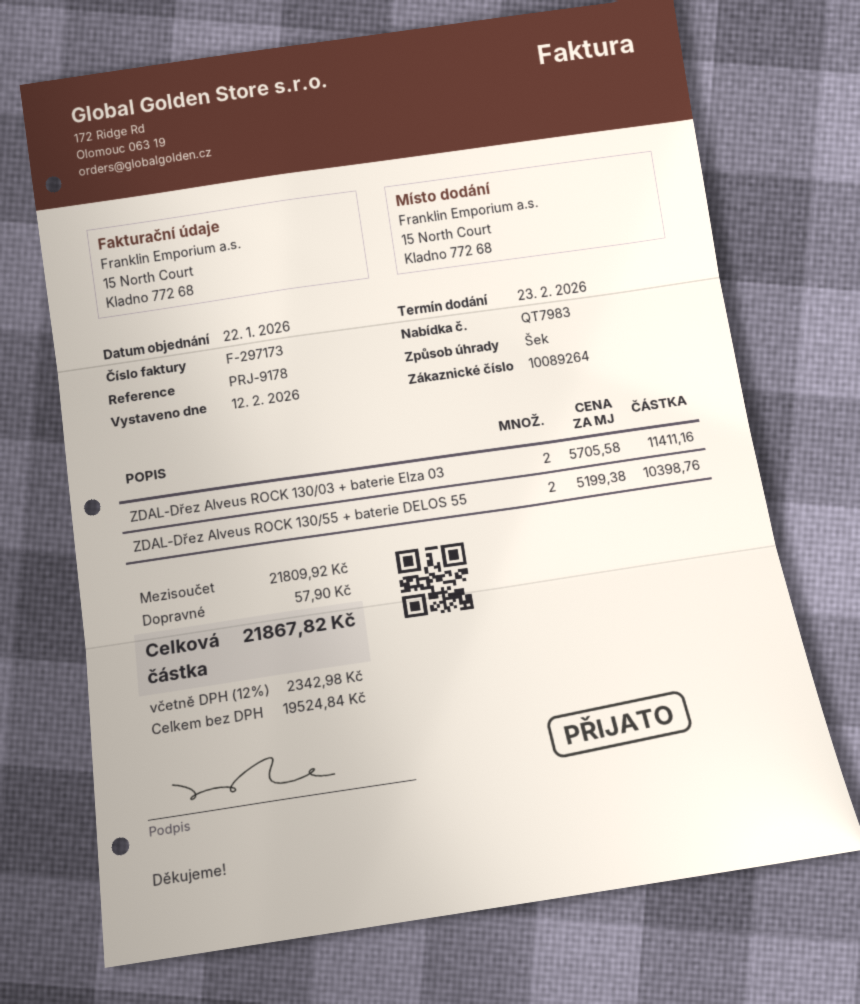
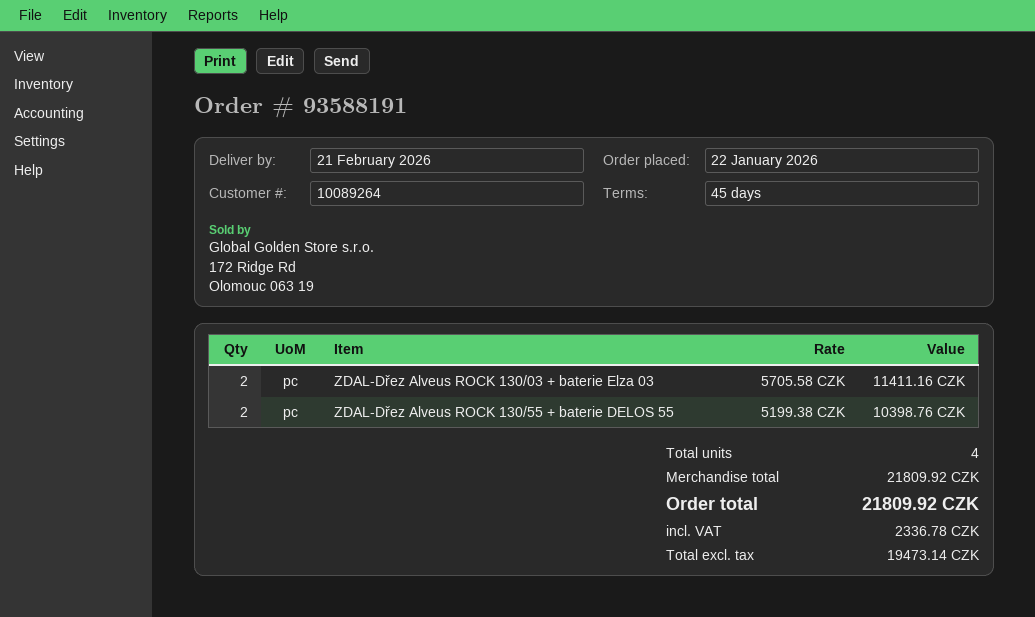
delivery date: 2026-02-23 -> 2026-02-21
shipping: 57.90 -> none
net: 19524.84 -> 19473.14
tax: 2342.98 -> 2336.78
total: 21867.82 -> 21809.92

